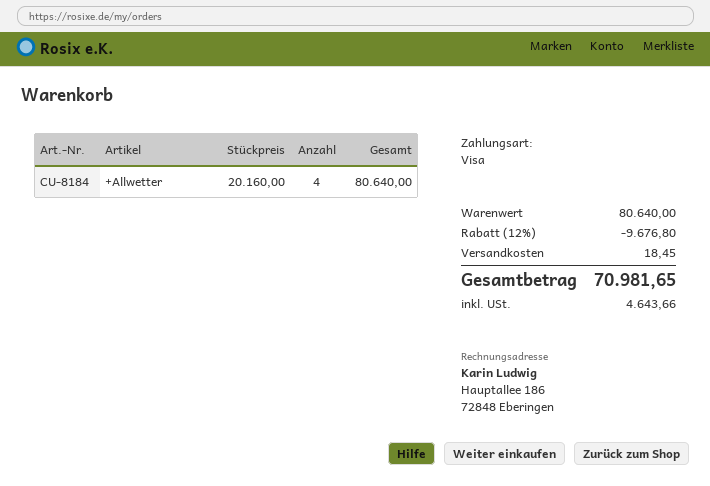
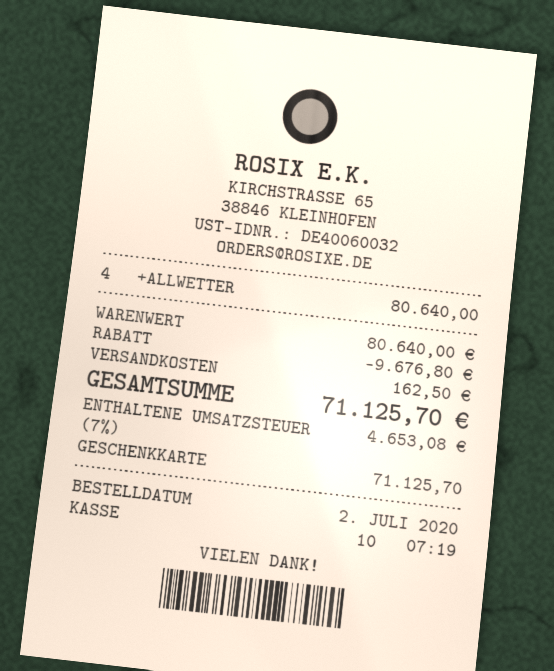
payment method: Visa -> gift card
shipping: 18.45 -> 162.50
tax: 4643.66 -> 4653.08
total: 70981.65 -> 71125.70

